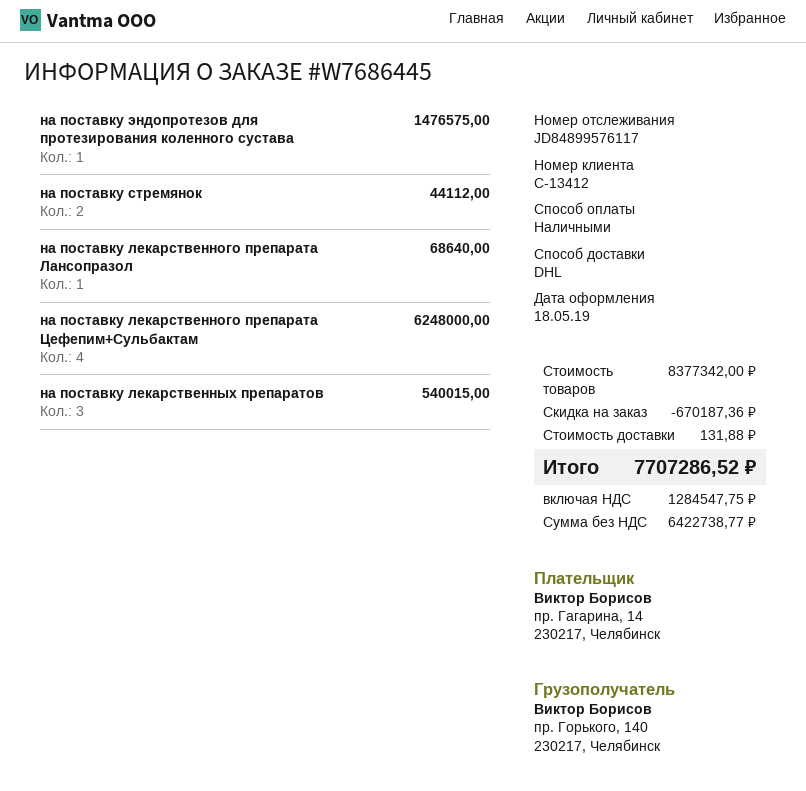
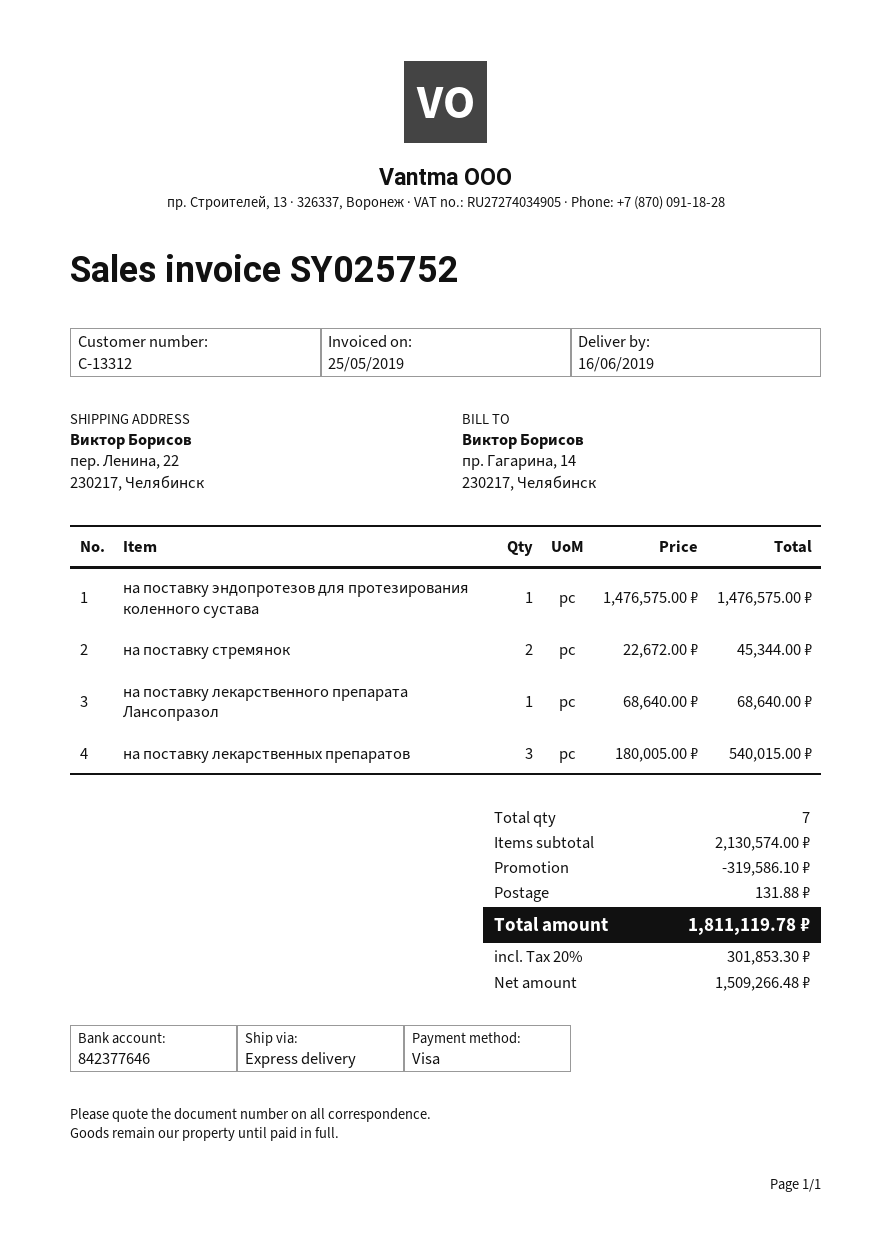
customer number: C-13412 -> C-13312
payment method: cash -> Visa
shipping method: DHL -> express
ship to: пр. Горького, 140, 230217, Челябинск -> пер. Ленина, 22, 230217, Челябинск
на поставку стремянок: 2 for 44112.00 -> 2 for 45344.00
на поставку лекарственного препарата Цефепим+Сульбактам: 4 for 6248000.00 -> none
subtotal: 8377342.00 -> 2130574.00
discount: 670187.36 -> 319586.10
net: 6422738.77 -> 1509266.48
tax: 1284547.75 -> 301853.30
total: 7707286.52 -> 1811119.78

